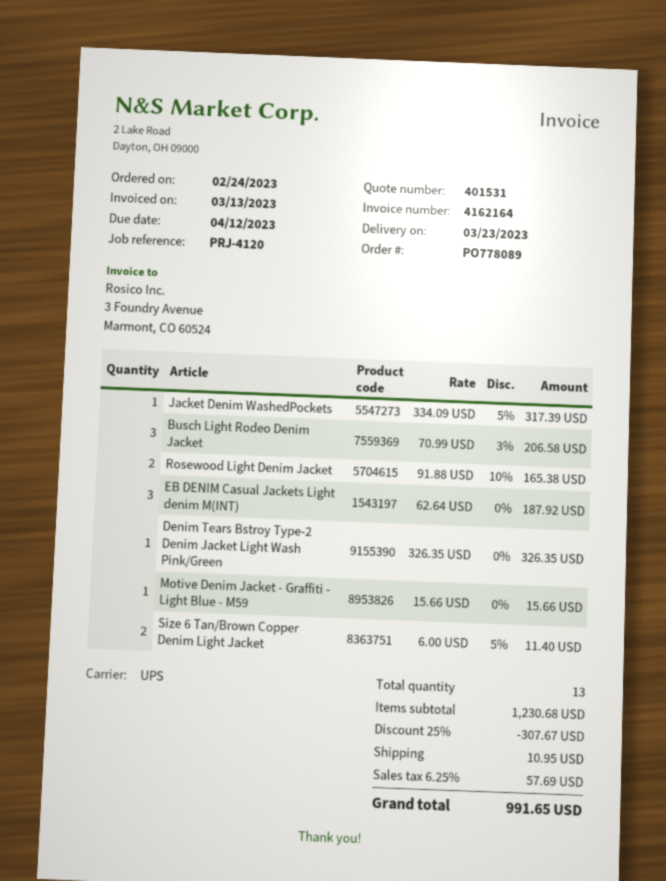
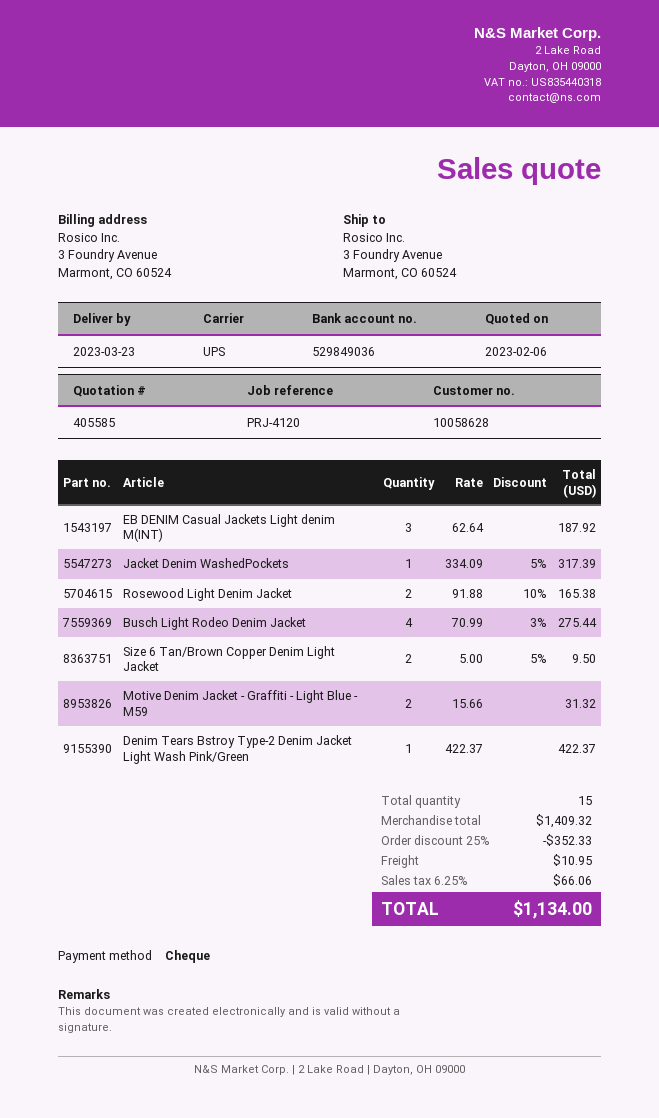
quote number: 401531 -> 405585
Busch Light Rodeo Denim Jacket: 3 x 70.99 - 3% = 206.58 -> 4 x 70.99 - 3% = 275.44
Denim Tears Bstroy Type-2 Denim Jacket Light Wash Pink/Green: 1 x 326.35 = 326.35 -> 1 x 422.37 = 422.37
Motive Denim Jacket - Graffiti - Light Blue - M59: 1 x 15.66 = 15.66 -> 2 x 15.66 = 31.32
Size 6 Tan/Brown Copper Denim Light Jacket: 2 x 6.00 - 5% = 11.40 -> 2 x 5.00 - 5% = 9.50
total quantity: 13 -> 15
subtotal: 1230.68 -> 1409.32
discount: 25% = 307.67 -> 25% = 352.33
tax: 6.25% = 57.69 -> 6.25% = 66.06
total: 991.65 -> 1134.00

